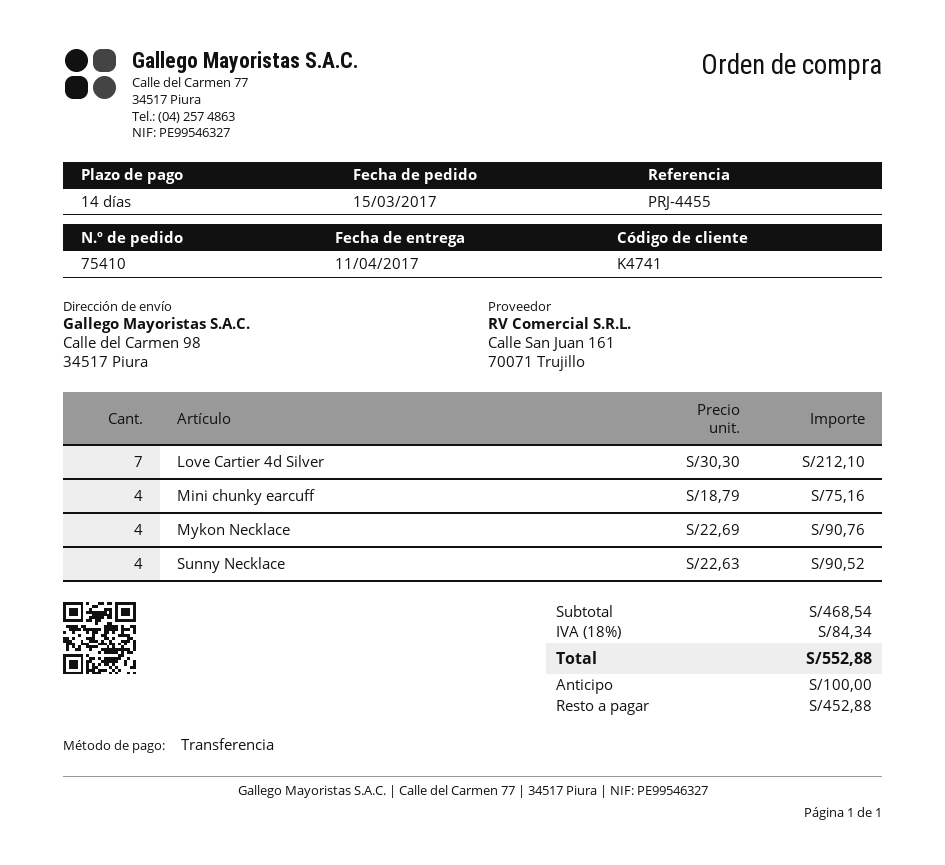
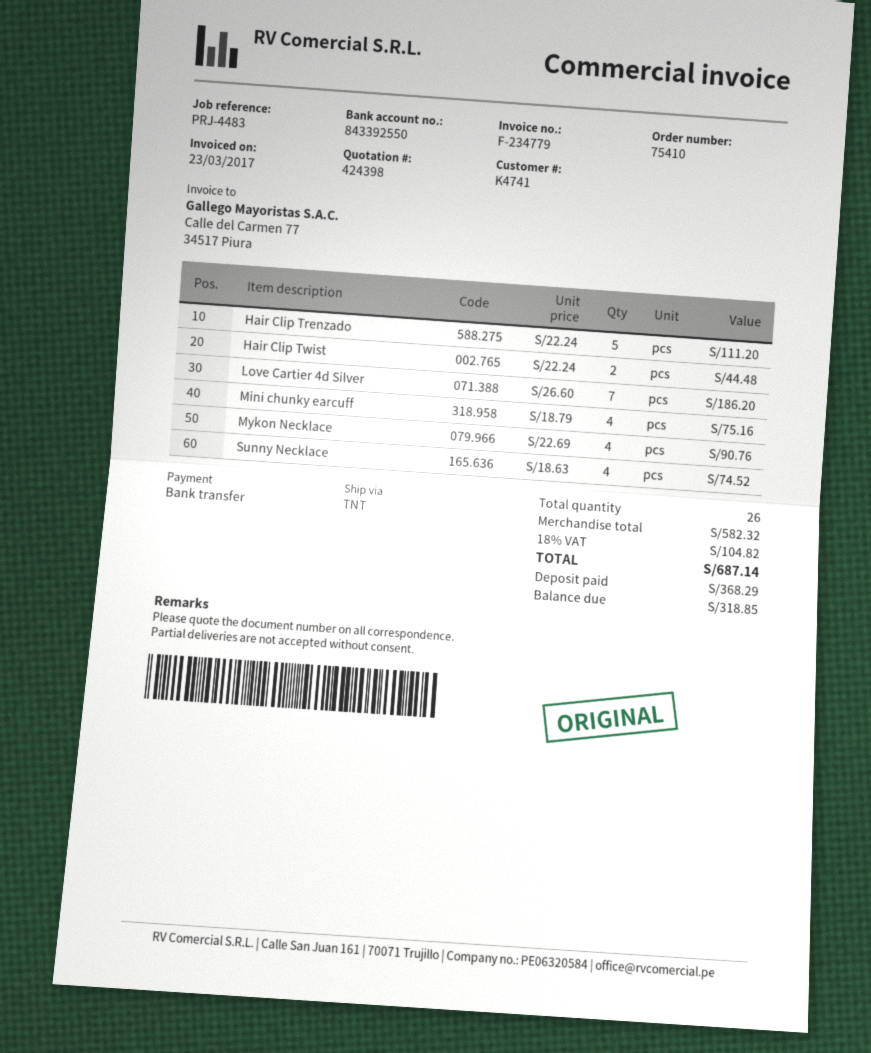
reference: PRJ-4455 -> PRJ-4483
Love Cartier 4d Silver: 7 x 30.30 = 212.10 -> 7 x 26.60 = 186.20
Sunny Necklace: 4 x 22.63 = 90.52 -> 4 x 18.63 = 74.52
Hair Clip Trenzado: none -> 5 x 22.24 = 111.20
Hair Clip Twist: none -> 2 x 22.24 = 44.48
subtotal: 468.54 -> 582.32
tax: 18% = 84.34 -> 18% = 104.82
total: 552.88 -> 687.14
deposit: 100.00 -> 368.29
balance: 452.88 -> 318.85

